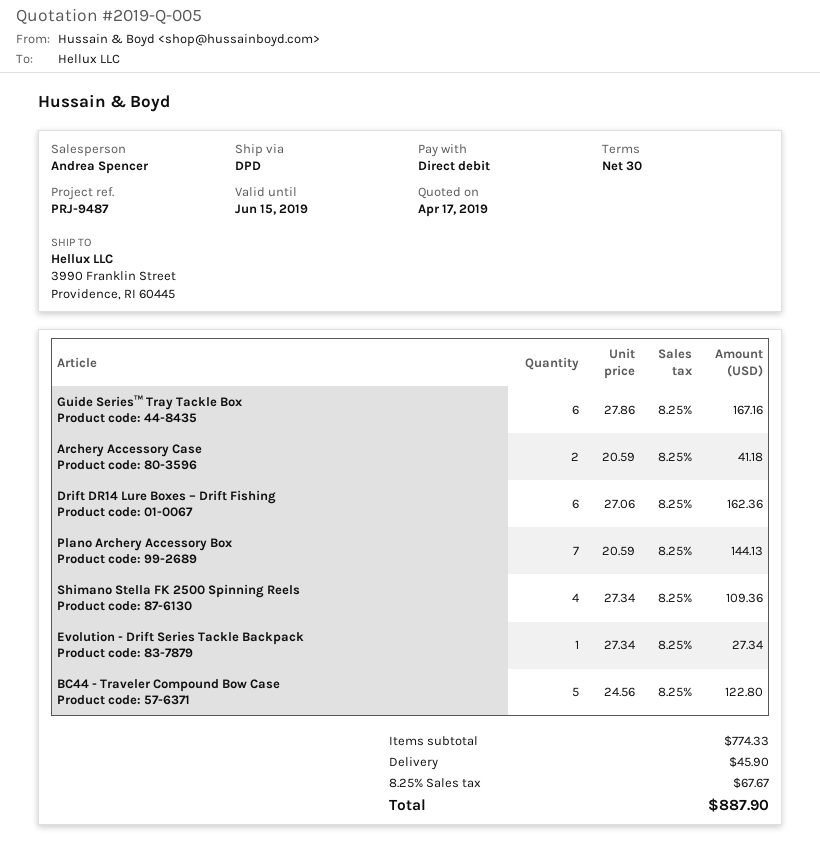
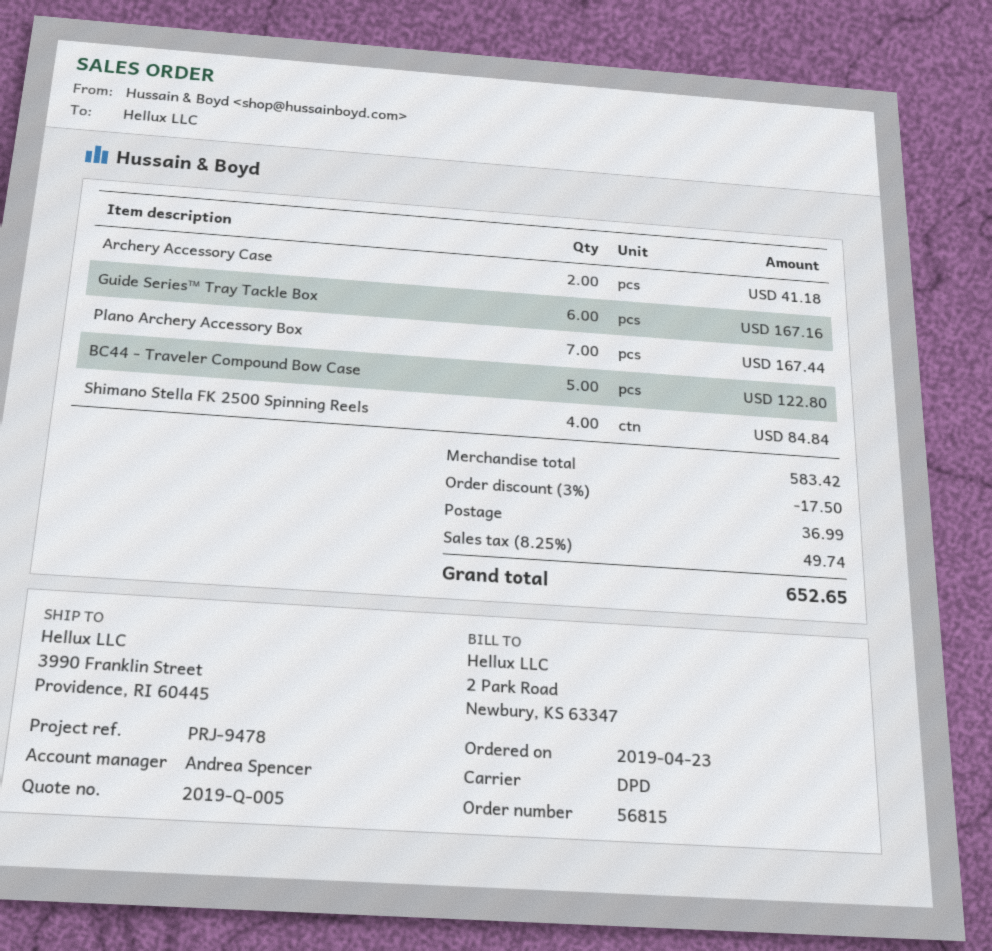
reference: PRJ-9487 -> PRJ-9478
Drift DR14 Lure Boxes – Drift Fishing: 6 for 162.36 -> none
Plano Archery Accessory Box: 7 for 144.13 -> 7 for 167.44
Shimano Stella FK 2500 Spinning Reels: 4 for 109.36 -> 4 for 84.84
Evolution - Drift Series Tackle Backpack: 1 for 27.34 -> none
subtotal: 774.33 -> 583.42
discount: none -> 3% = 17.50
shipping: 45.90 -> 36.99
tax: 8.25% = 67.67 -> 8.25% = 49.74
total: 887.90 -> 652.65

